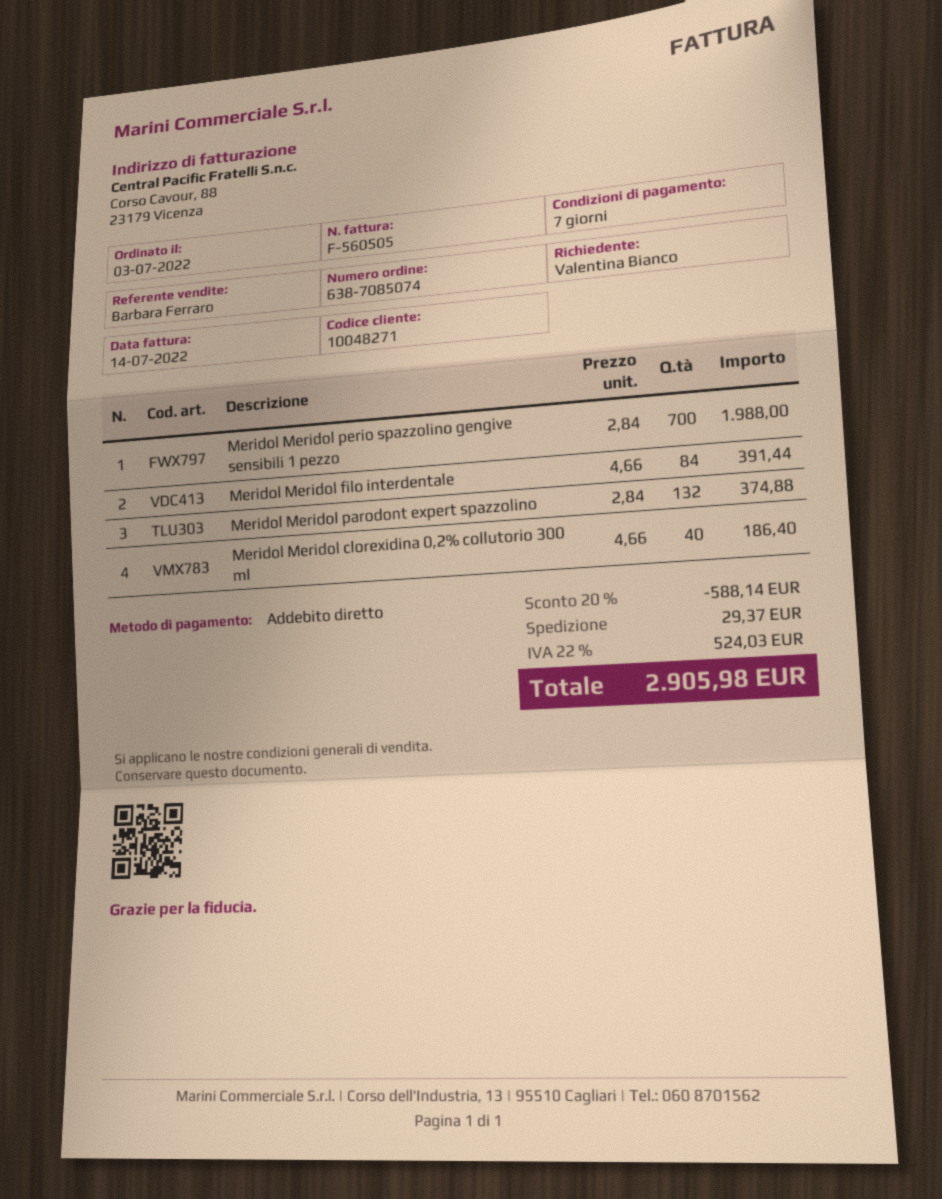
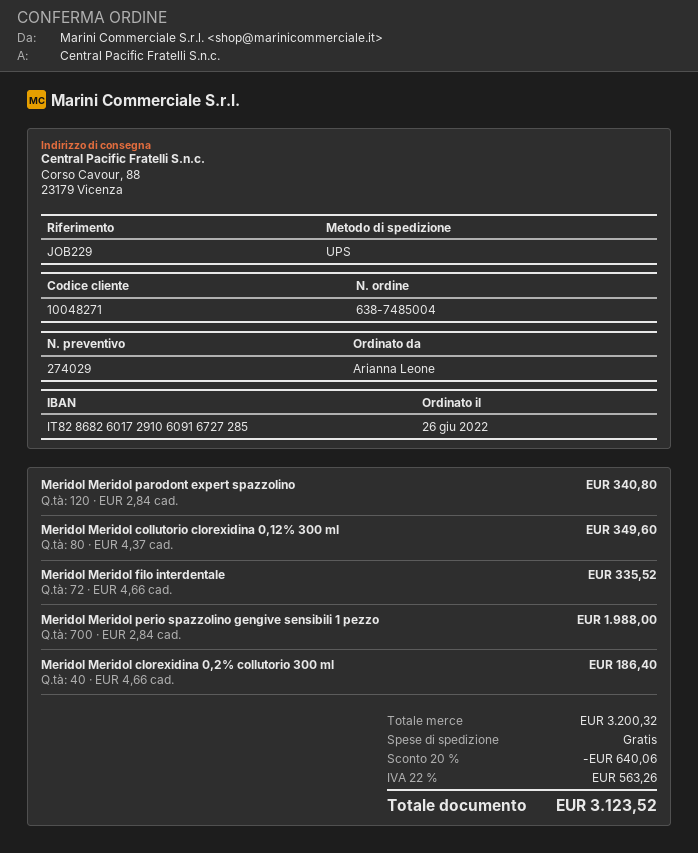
order number: 638-7085074 -> 638-7485004
order date: 2022-07-03 -> 2022-06-26
ordered by: Valentina Bianco -> Arianna Leone
Meridol Meridol filo interdentale: 84 x 4.66 = 391.44 -> 72 x 4.66 = 335.52
Meridol Meridol parodont expert spazzolino: 132 x 2.84 = 374.88 -> 120 x 2.84 = 340.80
Meridol Meridol collutorio clorexidina 0,12% 300 ml: none -> 80 x 4.37 = 349.60
discount: 20% = 588.14 -> 20% = 640.06
shipping: 29.37 -> 0.00
tax: 22% = 524.03 -> 22% = 563.26
total: 2905.98 -> 3123.52

